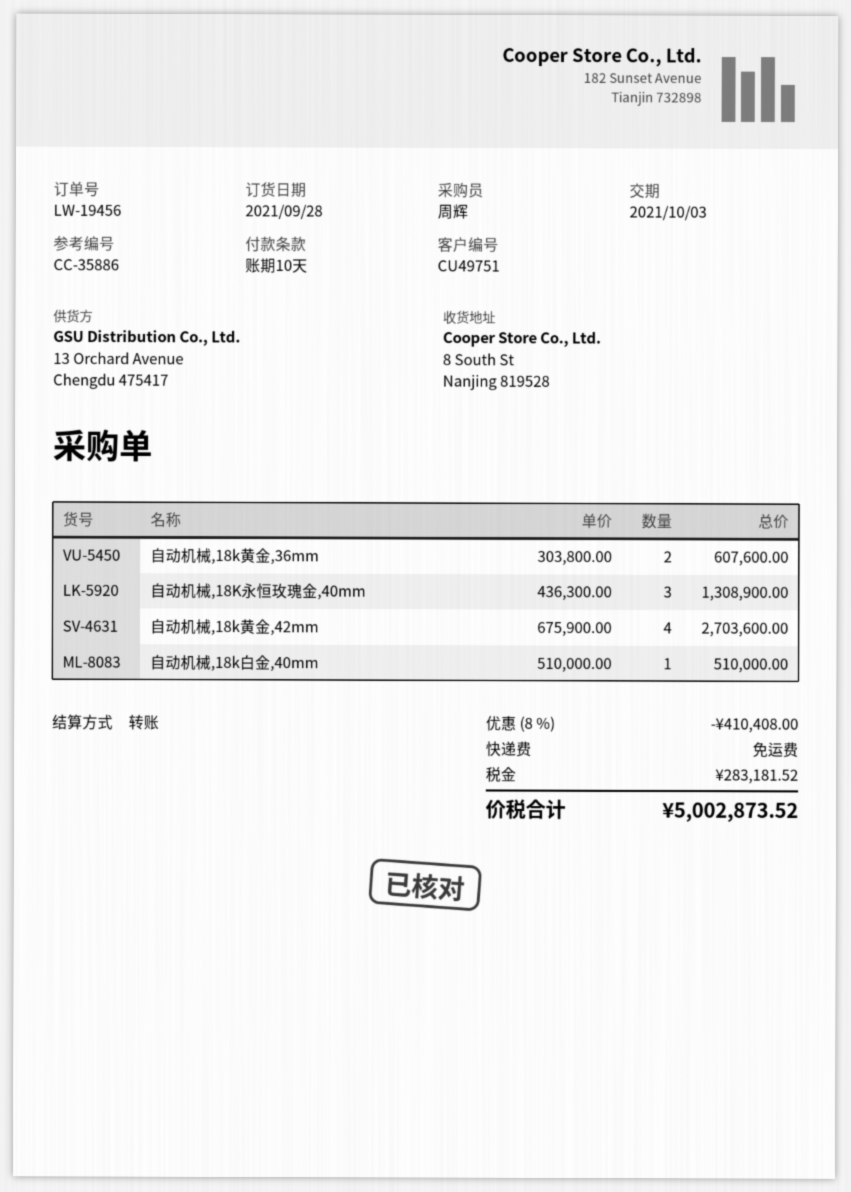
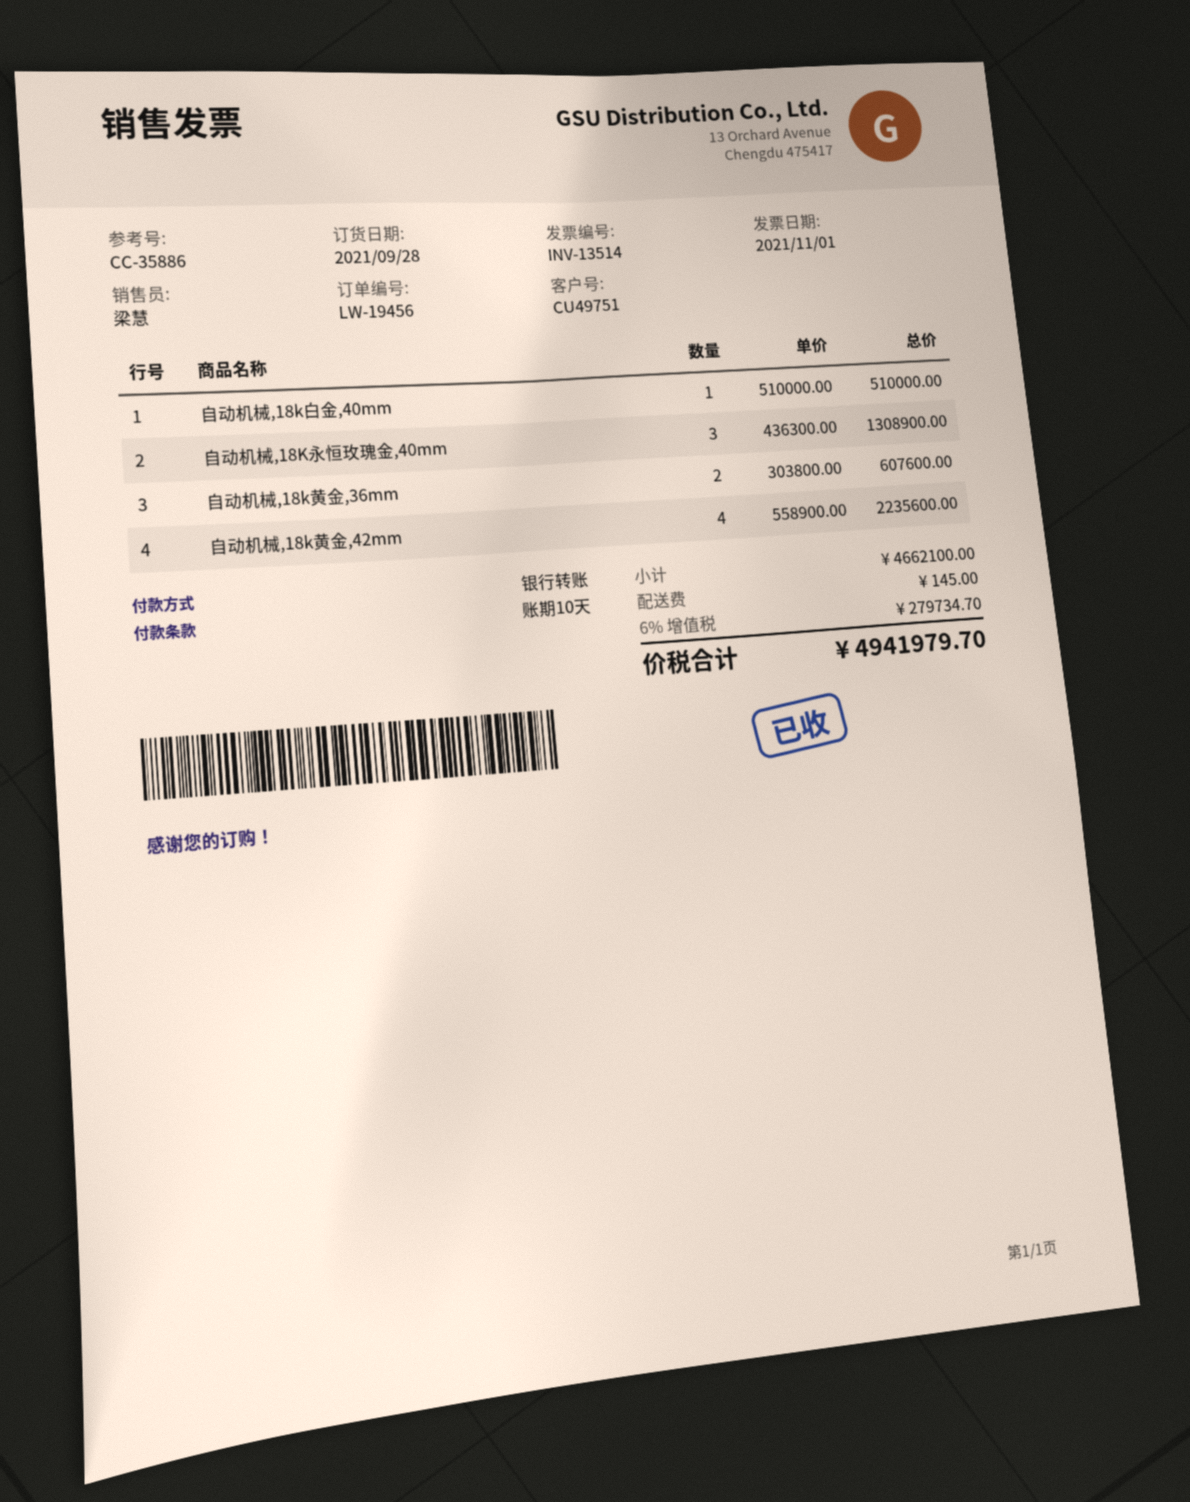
自动机械,18k黄金,42mm: 4 x 675900.00 = 2703600.00 -> 4 x 558900.00 = 2235600.00
discount: 8% = 410408.00 -> none
shipping: 0.00 -> 145.00
tax: 283181.52 -> 279734.70
total: 5002873.52 -> 4941979.70

